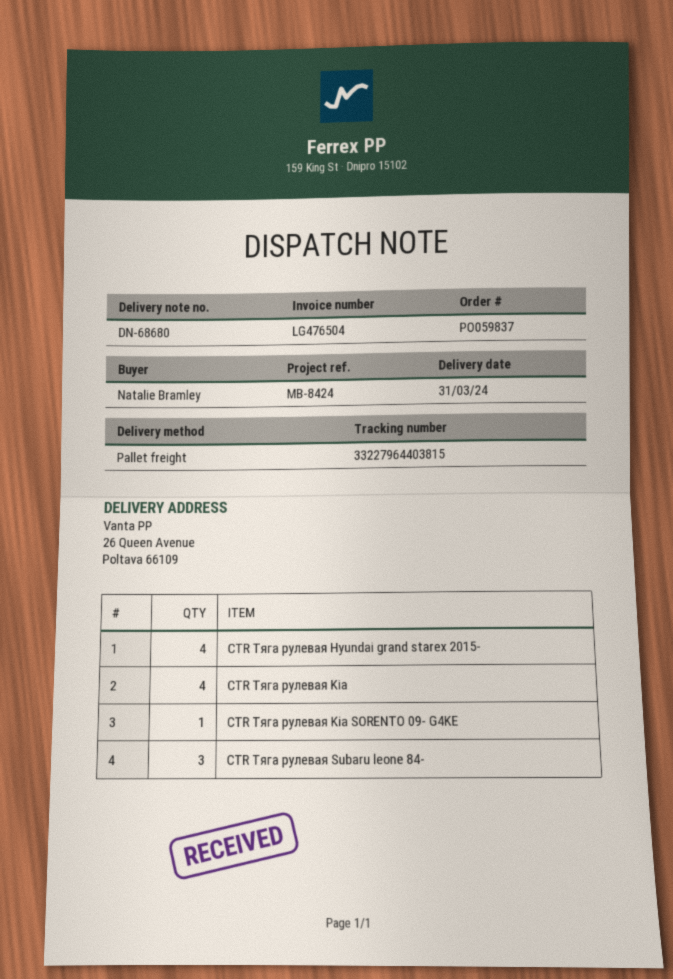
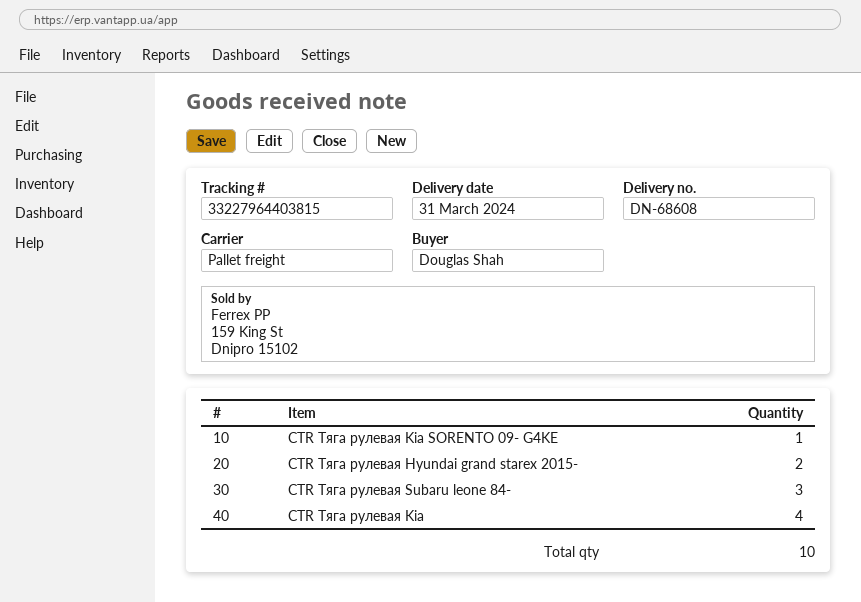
delivery note number: DN-68680 -> DN-68608
ordered by: Natalie Bramley -> Douglas Shah
CTR Тяга рулевая Hyundai grand starex 2015-: 4 -> 2

